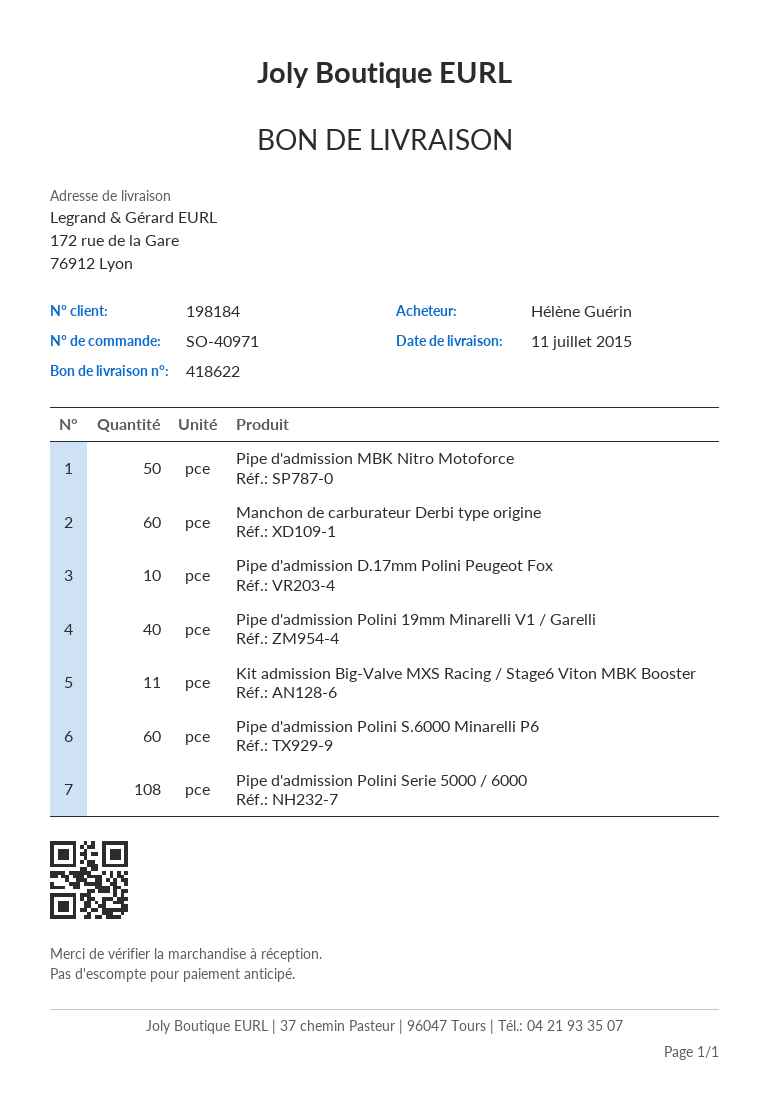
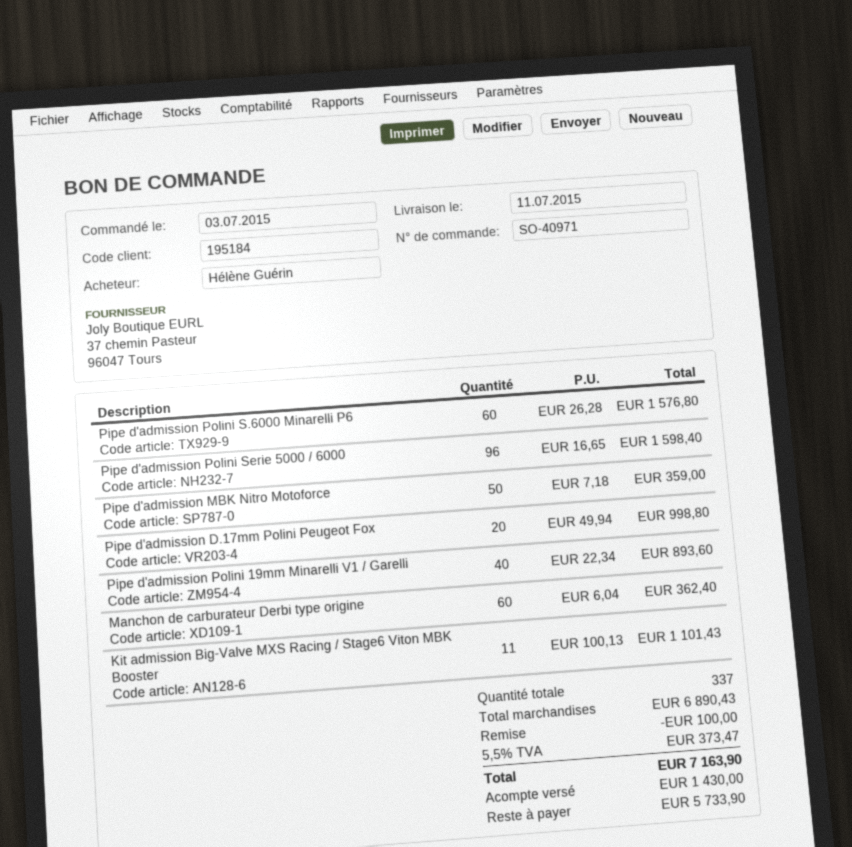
customer number: 198184 -> 195184
Pipe d'admission D.17mm Polini Peugeot Fox: 10 -> 20
Pipe d'admission Polini Serie 5000 / 6000: 108 -> 96

